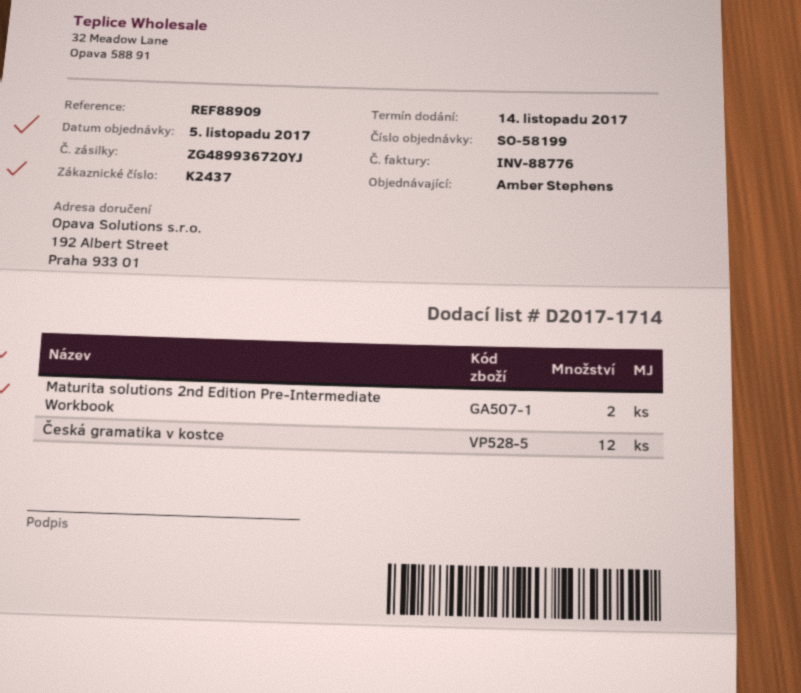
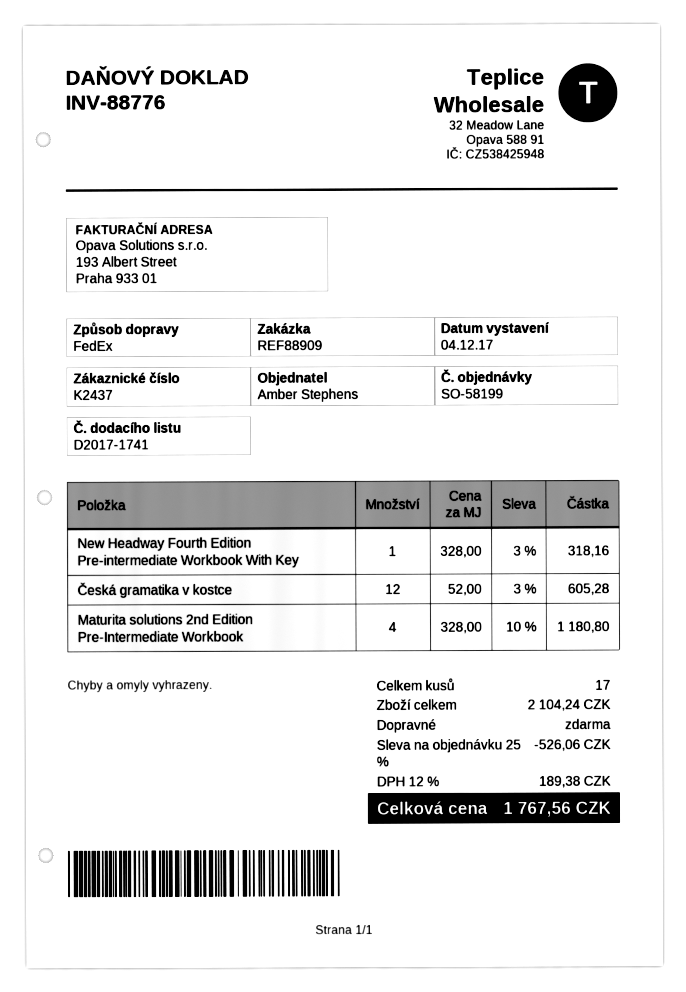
delivery note number: D2017-1714 -> D2017-1741
Maturita solutions 2nd Edition Pre-Intermediate Workbook: 2 -> 4
New Headway Fourth Edition Pre-intermediate Workbook With Key: none -> 1

